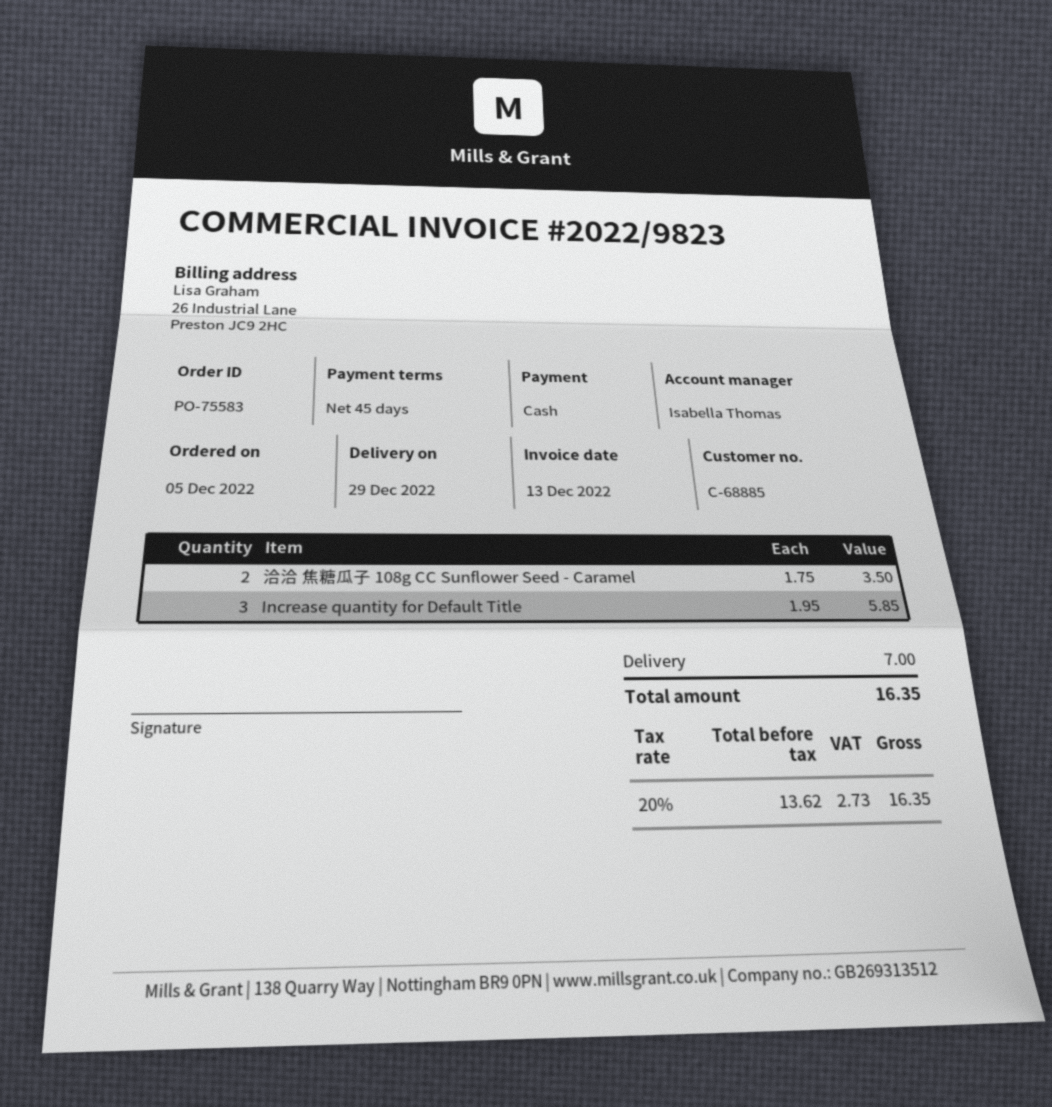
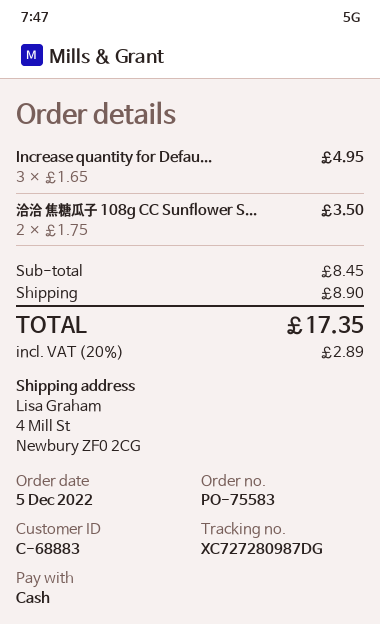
customer number: C-68885 -> C-68883
Increase quantity for Default Title: 3 x 1.95 = 5.85 -> 3 x 1.65 = 4.95
shipping: 7.00 -> 8.90
tax: 20% = 2.73 -> 20% = 2.89
total: 16.35 -> 17.35

